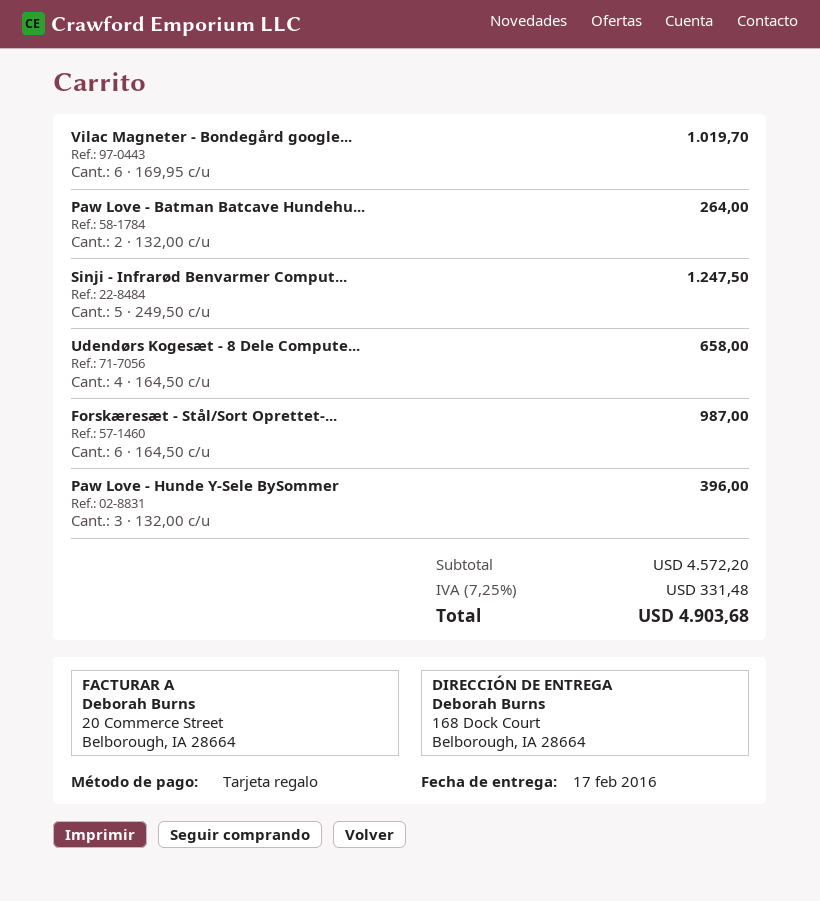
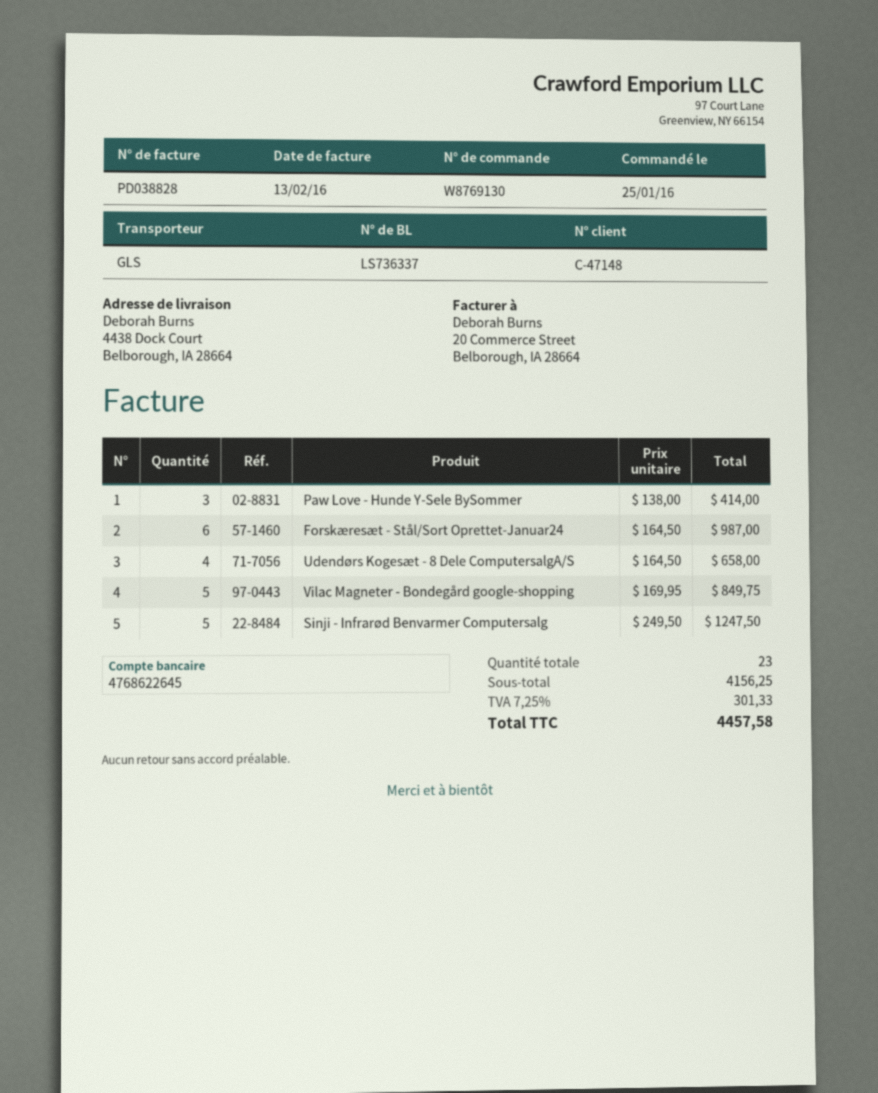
ship to: 168 Dock Court, Belborough, IA 28664 -> 4438 Dock Court, Belborough, IA 28664
Vilac Magneter - Bondegård google...: 6 x 169.95 = 1019.70 -> 5 x 169.95 = 849.75
Paw Love - Batman Batcave Hundehu...: 2 x 132.00 = 264.00 -> none
Paw Love - Hunde Y-Sele BySommer: 3 x 132.00 = 396.00 -> 3 x 138.00 = 414.00
subtotal: 4572.20 -> 4156.25
tax: 7.25% = 331.48 -> 7.25% = 301.33
total: 4903.68 -> 4457.58

